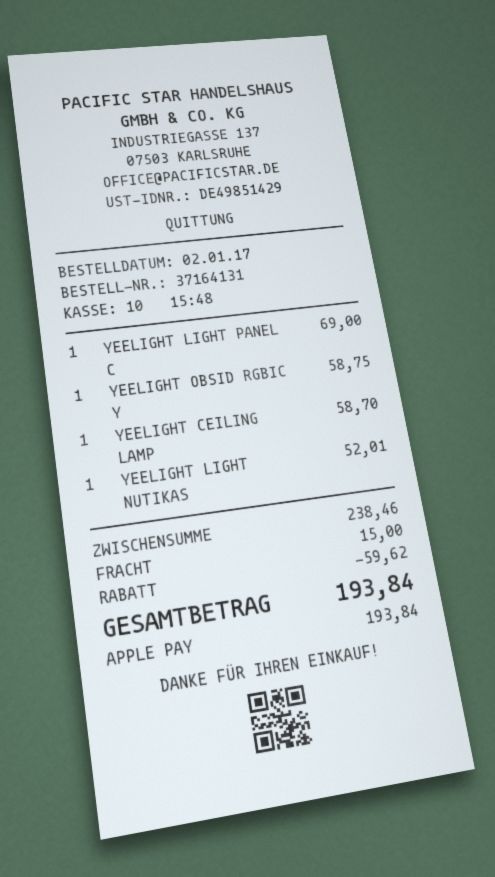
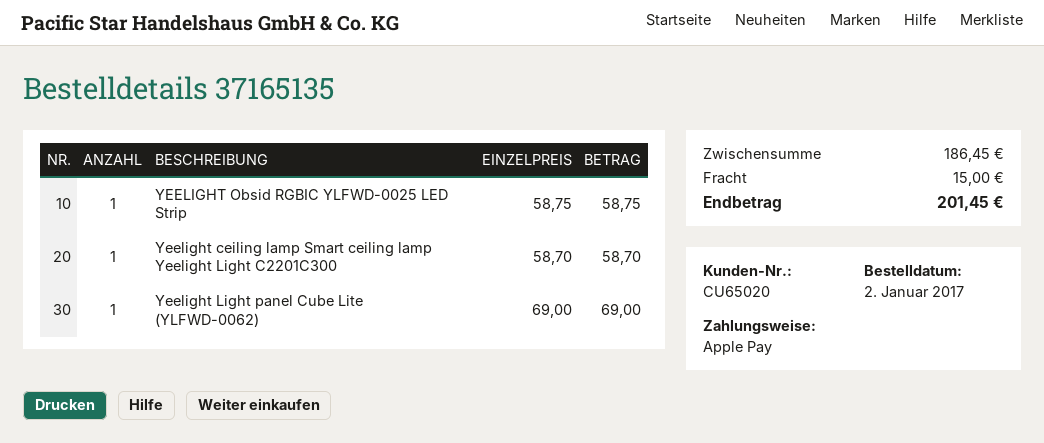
order number: 37164131 -> 37165135
YEELIGHT LIGHT NUTIKAS: 1 for 52.01 -> none
subtotal: 238.46 -> 186.45
discount: 59.62 -> none
total: 193.84 -> 201.45

